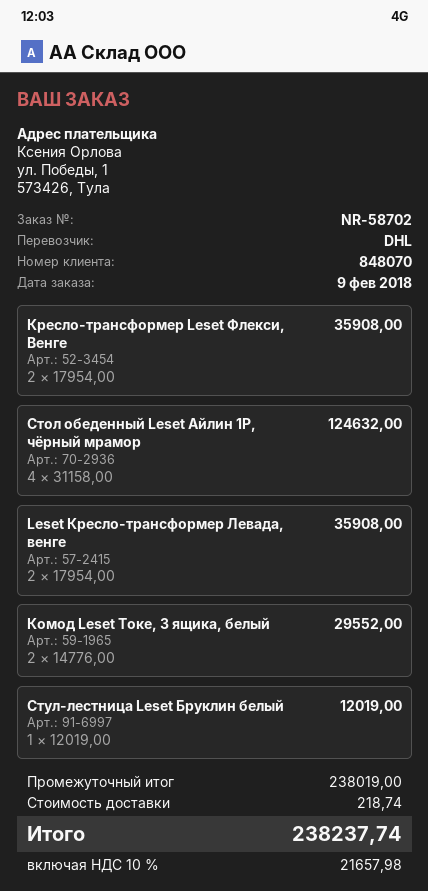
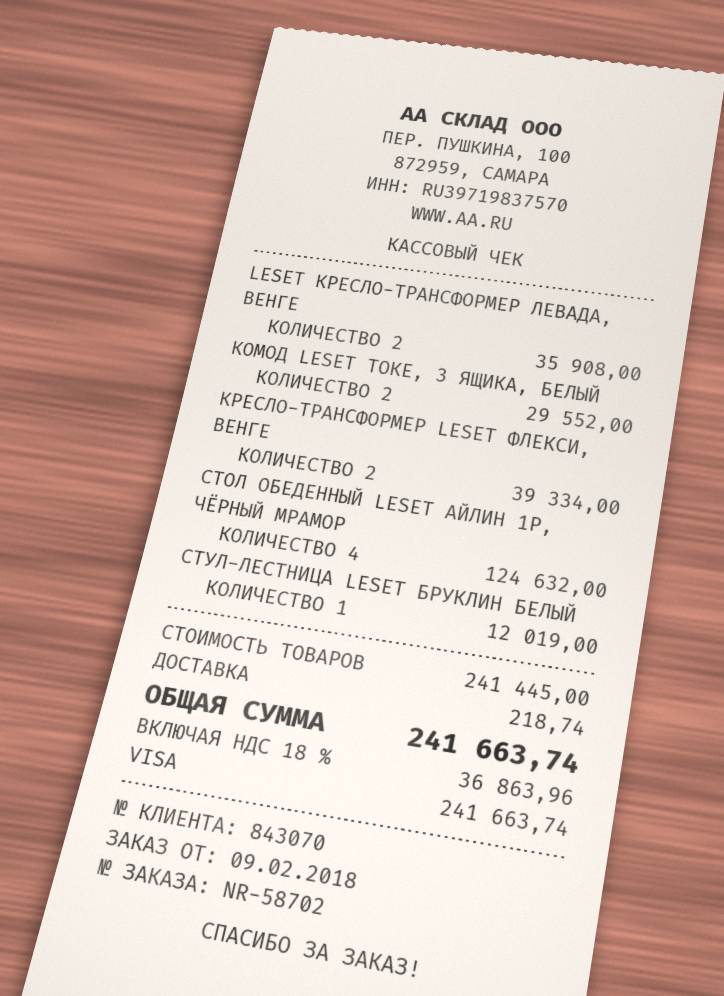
customer number: 848070 -> 843070
Кресло-трансформер Leset Флекси, Венге: 2 for 35908.00 -> 2 for 39334.00
subtotal: 238019.00 -> 241445.00
tax: 10% = 21657.98 -> 18% = 36863.96
total: 238237.74 -> 241663.74

